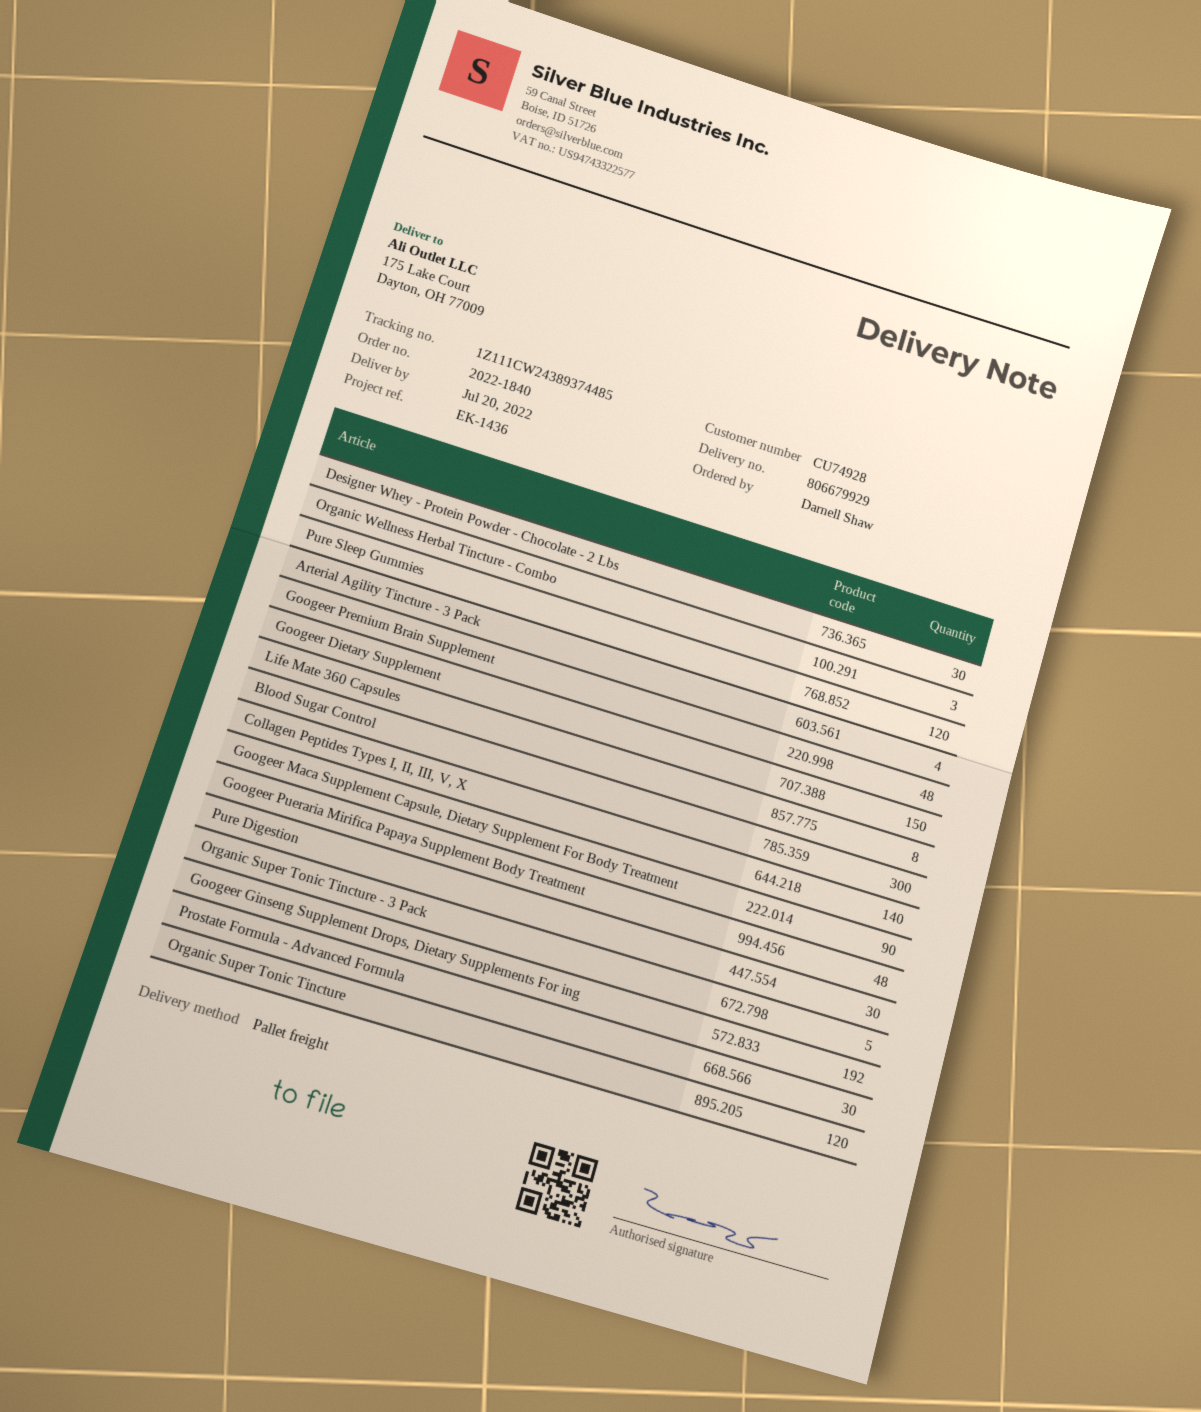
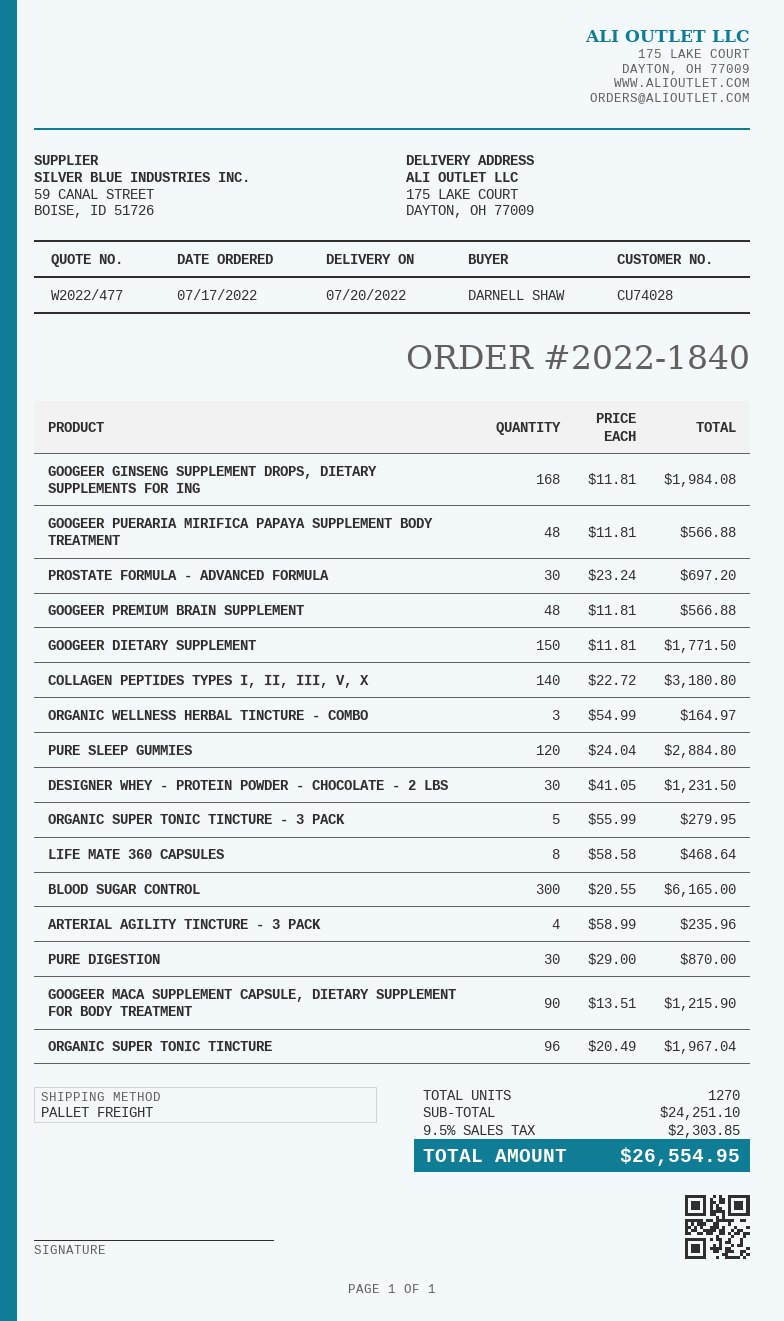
customer number: CU74928 -> CU74028
Googeer Ginseng Supplement Drops, Dietary Supplements For ing: 192 -> 168
Organic Super Tonic Tincture: 120 -> 96

